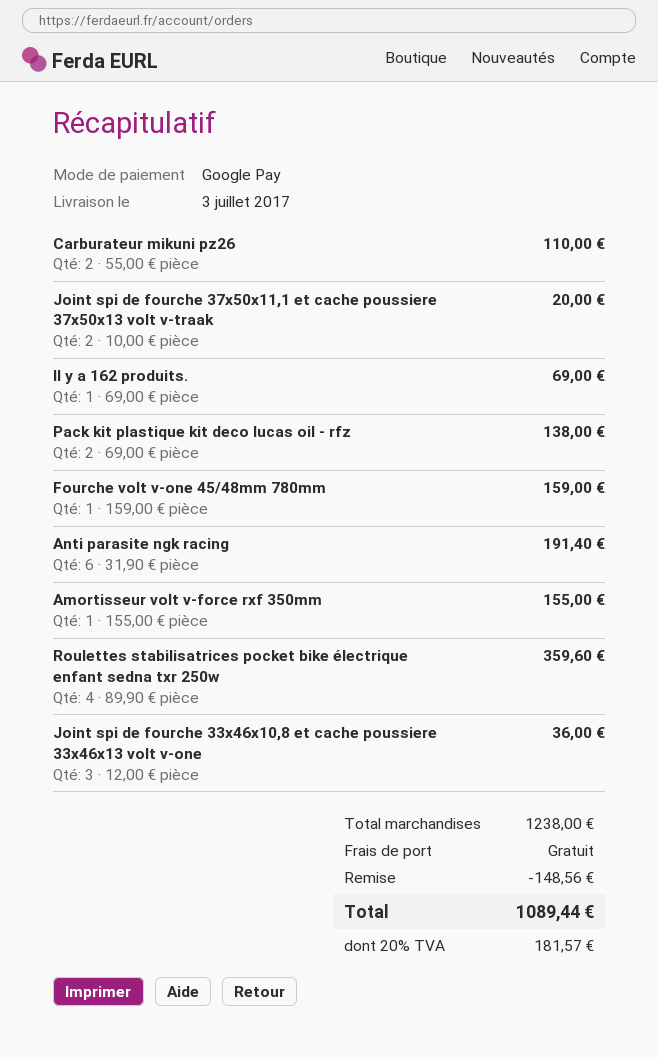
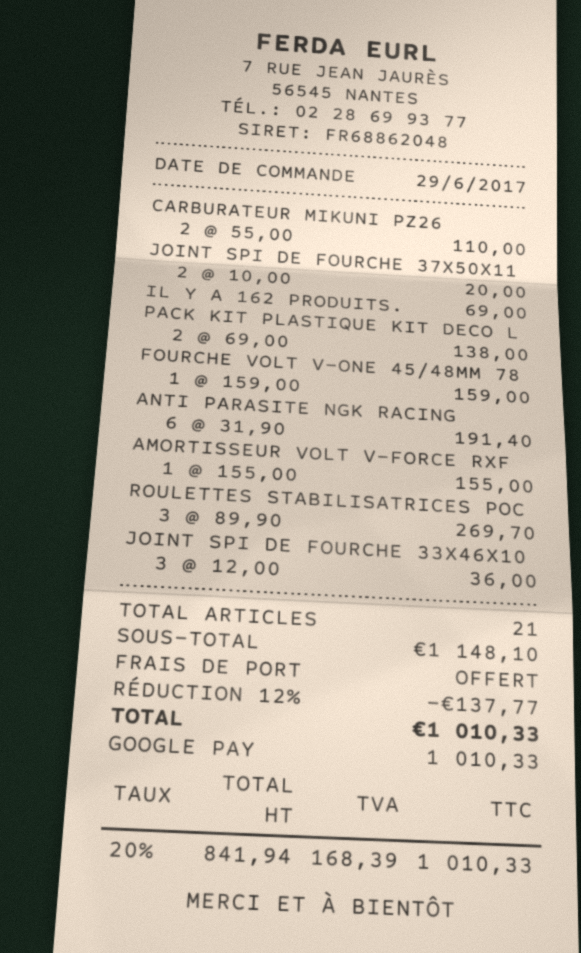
Roulettes stabilisatrices pocket bike électrique enfant sedna txr 250w: 4 x 89.90 = 359.60 -> 3 x 89.90 = 269.70
subtotal: 1238.00 -> 1148.10
discount: 148.56 -> 137.77
tax: 20% = 181.57 -> 20% = 168.39
total: 1089.44 -> 1010.33

